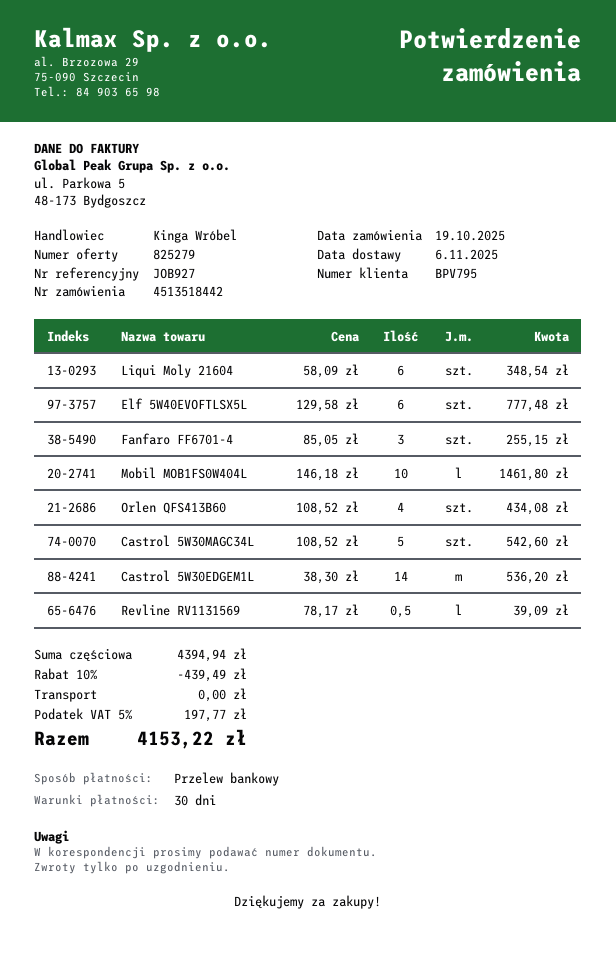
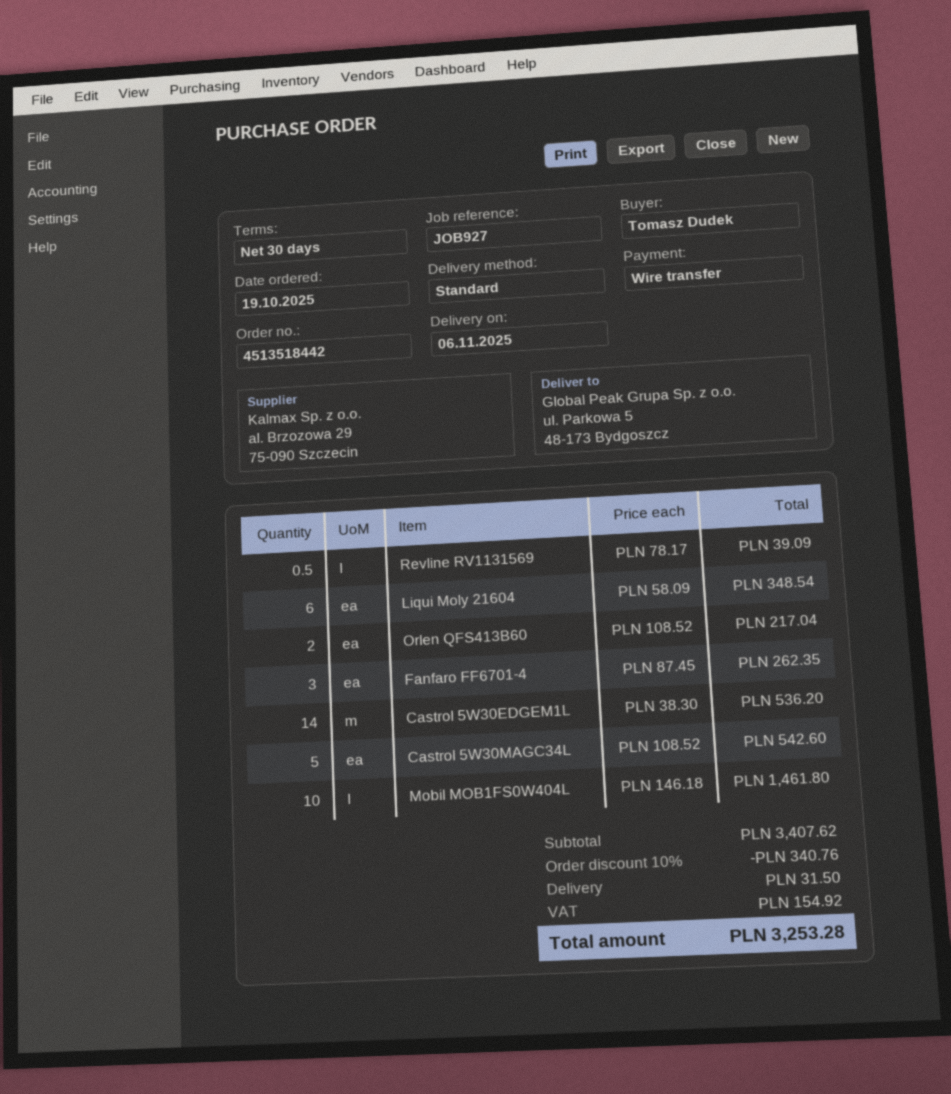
Elf 5W40EVOFTLSX5L: 6 x 129.58 = 777.48 -> none
Fanfaro FF6701-4: 3 x 85.05 = 255.15 -> 3 x 87.45 = 262.35
Orlen QFS413B60: 4 x 108.52 = 434.08 -> 2 x 108.52 = 217.04
subtotal: 4394.94 -> 3407.62
discount: 10% = 439.49 -> 10% = 340.76
shipping: 0.00 -> 31.50
tax: 197.77 -> 154.92
total: 4153.22 -> 3253.28

